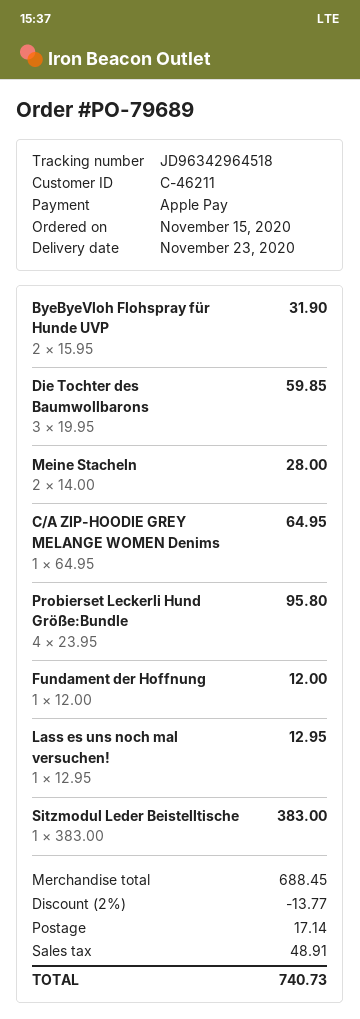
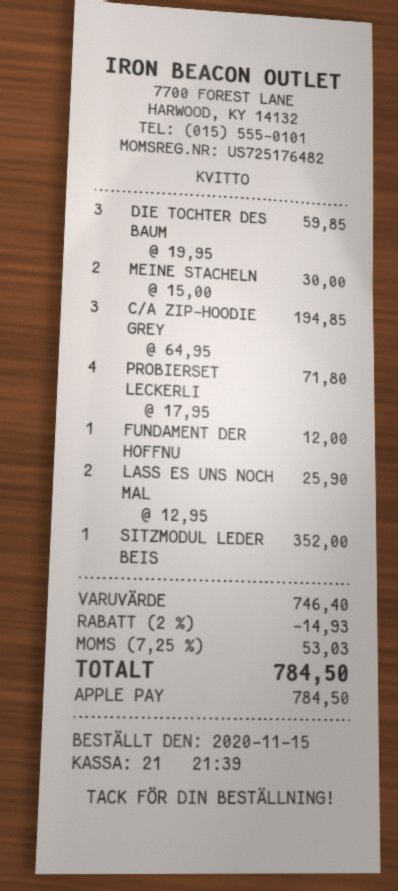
ByeByeVloh Flohspray für Hunde UVP: 2 x 15.95 = 31.90 -> none
Meine Stacheln: 2 x 14.00 = 28.00 -> 2 x 15.00 = 30.00
C/A ZIP-HOODIE GREY MELANGE WOMEN Denims: 1 x 64.95 = 64.95 -> 3 x 64.95 = 194.85
Probierset Leckerli Hund Größe:Bundle: 4 x 23.95 = 95.80 -> 4 x 17.95 = 71.80
Lass es uns noch mal versuchen!: 1 x 12.95 = 12.95 -> 2 x 12.95 = 25.90
Sitzmodul Leder Beistelltische: 1 x 383.00 = 383.00 -> 1 x 352.00 = 352.00
subtotal: 688.45 -> 746.40
discount: 2% = 13.77 -> 2% = 14.93
shipping: 17.14 -> none
tax: 48.91 -> 53.03
total: 740.73 -> 784.50

